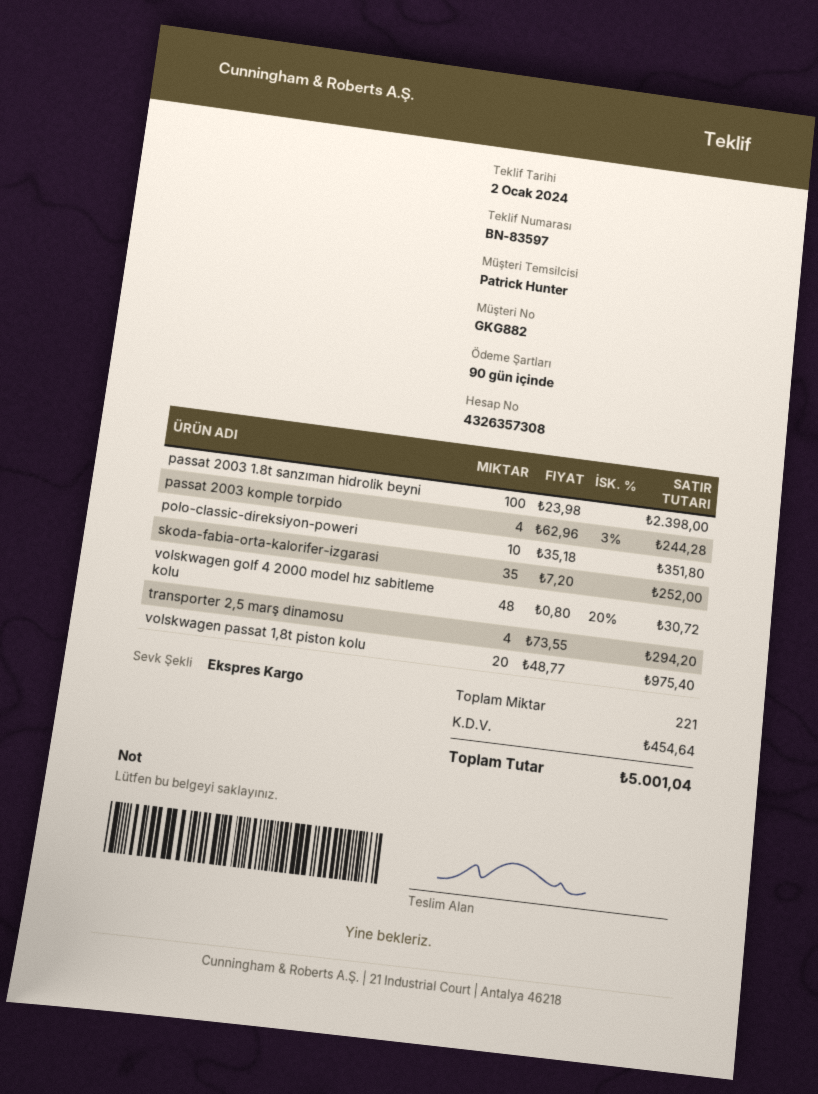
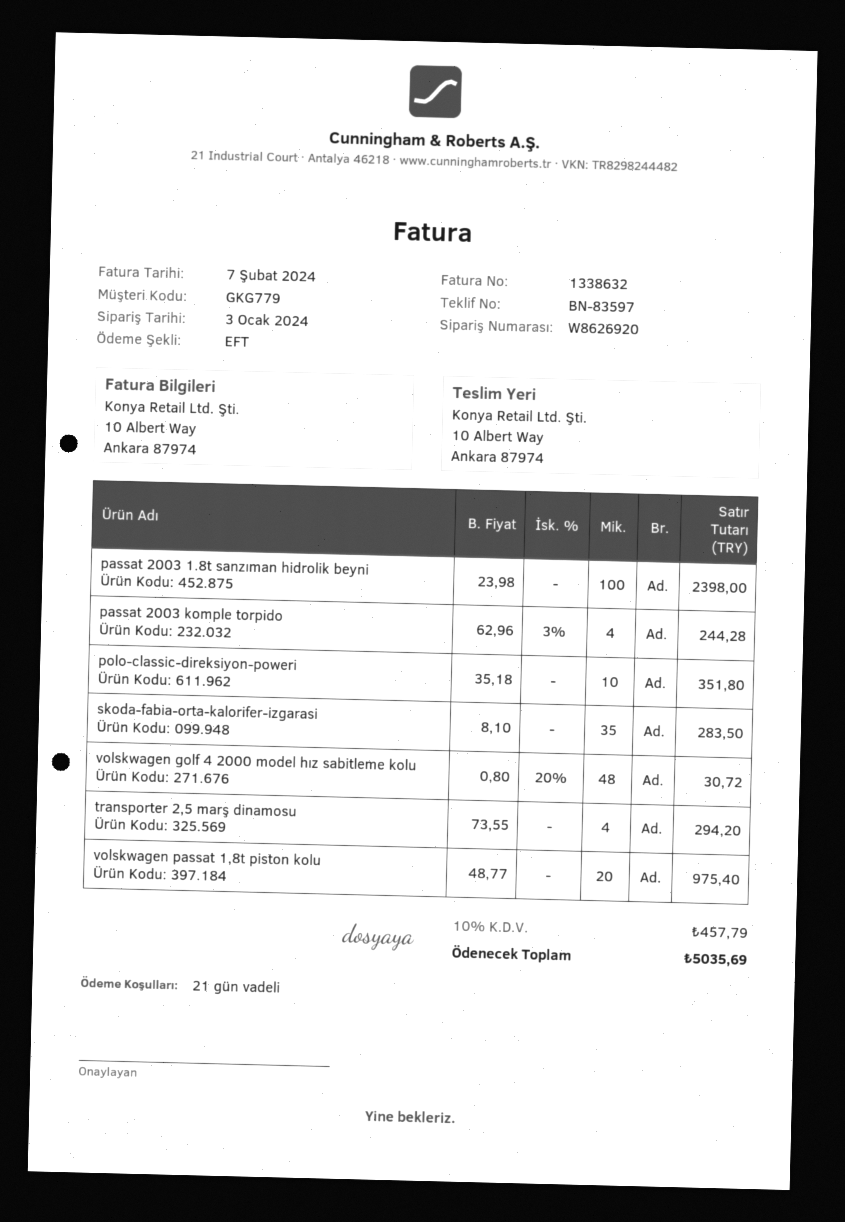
payment terms: 90 days -> 21 days
customer number: GKG882 -> GKG779
skoda-fabia-orta-kalorifer-izgarasi: 35 x 7.20 = 252.00 -> 35 x 8.10 = 283.50
tax: 454.64 -> 457.79
total: 5001.04 -> 5035.69

